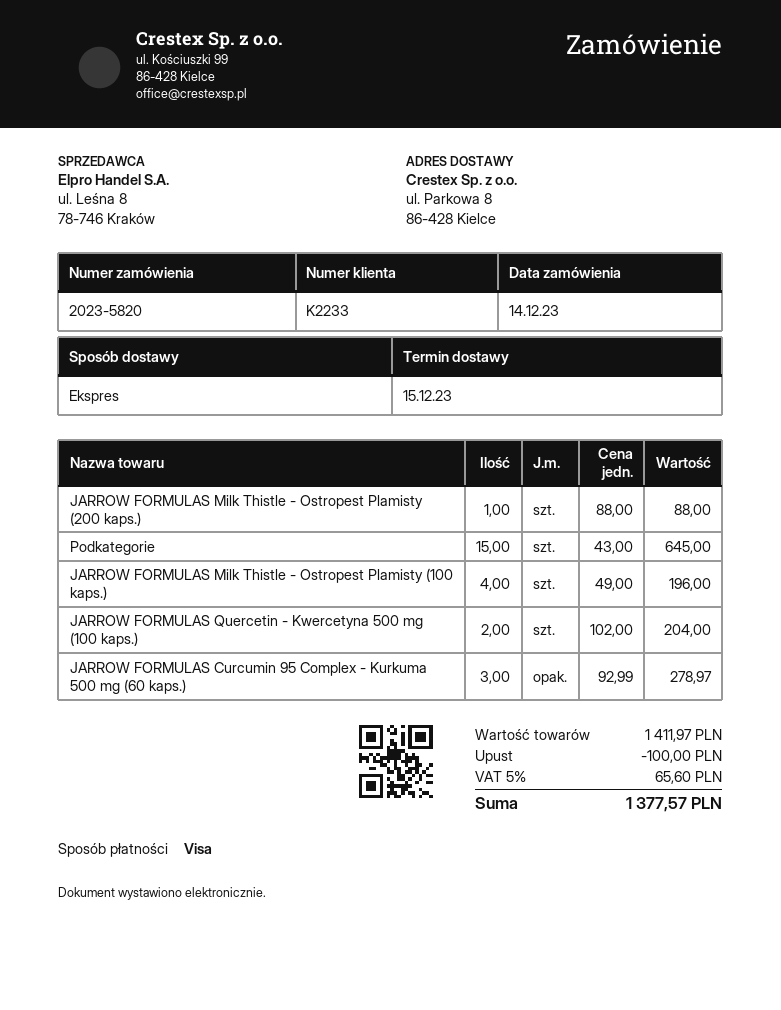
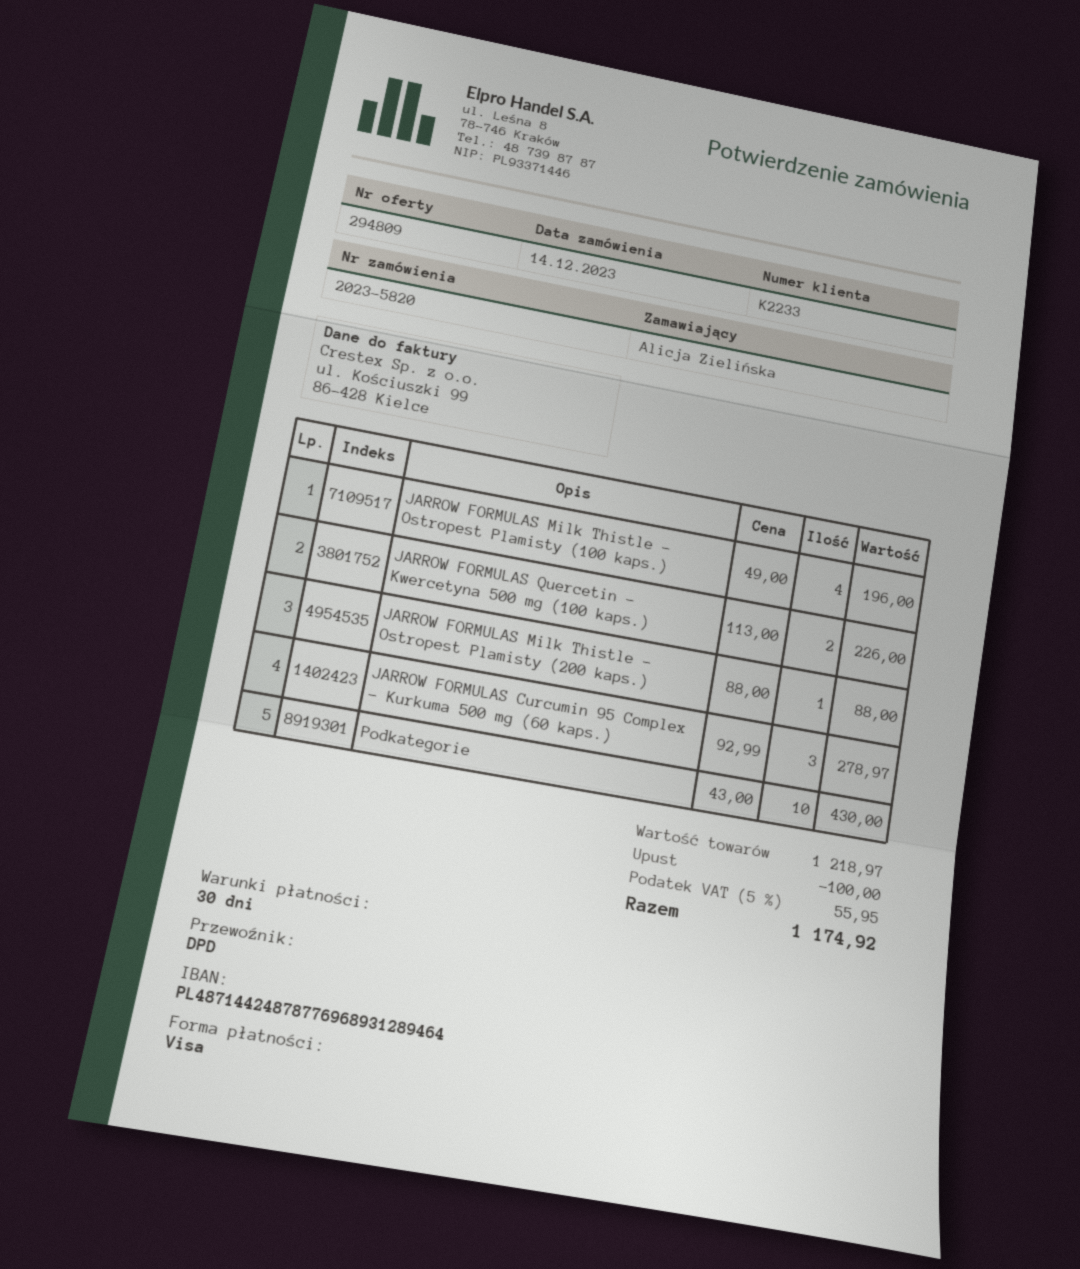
shipping method: express -> DPD
Podkategorie: 15 x 43.00 = 645.00 -> 10 x 43.00 = 430.00
JARROW FORMULAS Quercetin - Kwercetyna 500 mg (100 kaps.): 2 x 102.00 = 204.00 -> 2 x 113.00 = 226.00
subtotal: 1411.97 -> 1218.97
tax: 5% = 65.60 -> 5% = 55.95
total: 1377.57 -> 1174.92

